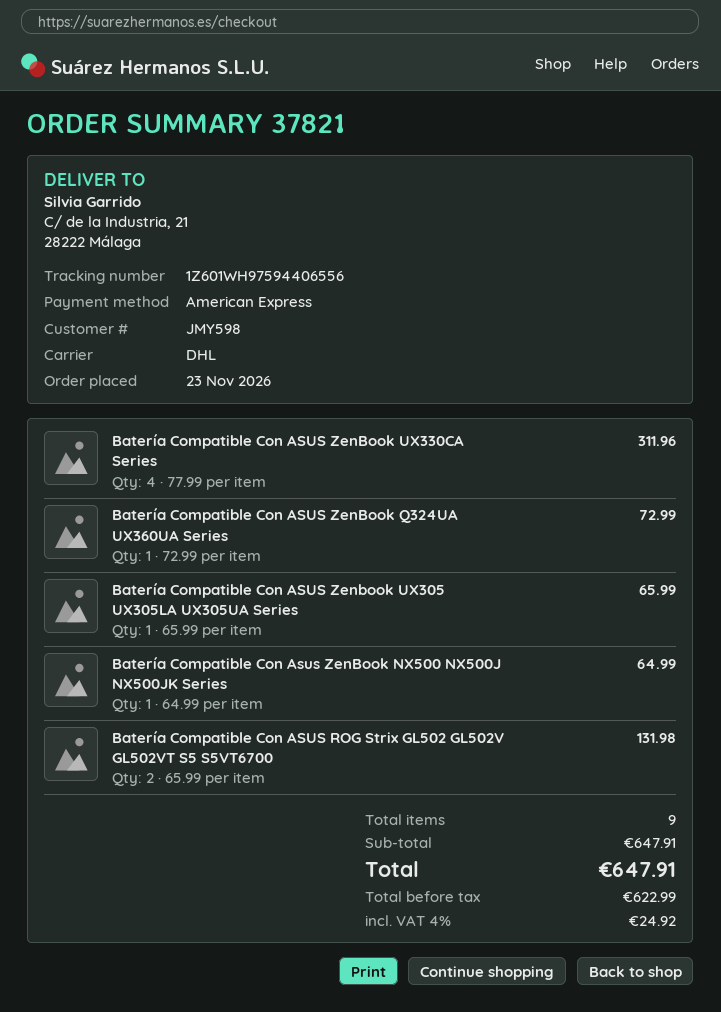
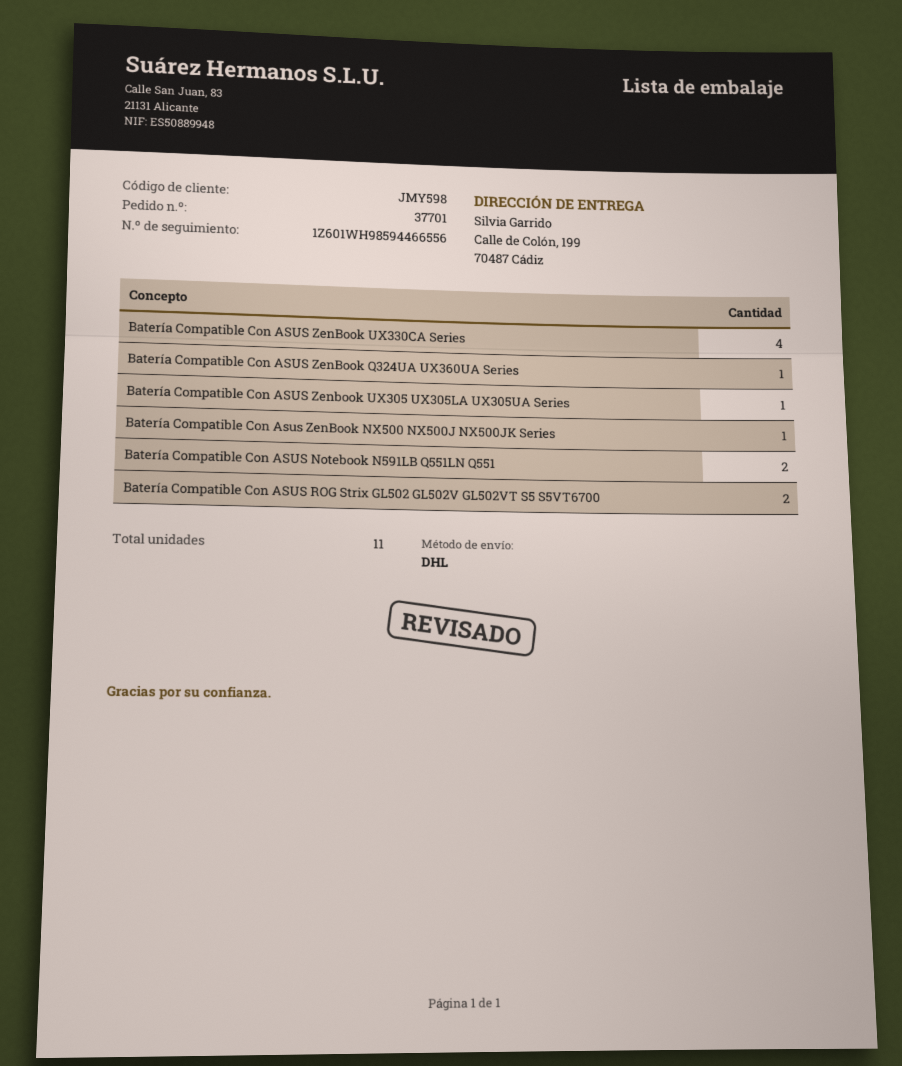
order number: 37821 -> 37701
tracking number: 1Z601WH97594406556 -> 1Z601WH98594466556
ship to: C/ de la Industria, 21, 28222 Málaga -> Calle de Colón, 199, 70487 Cádiz
Batería Compatible Con ASUS Notebook N591LB Q551LN Q551: none -> 2
total quantity: 9 -> 11

